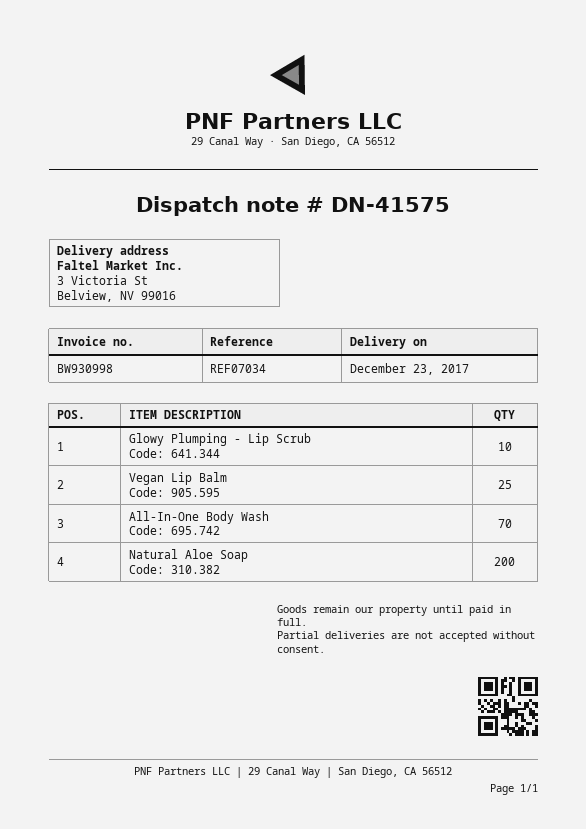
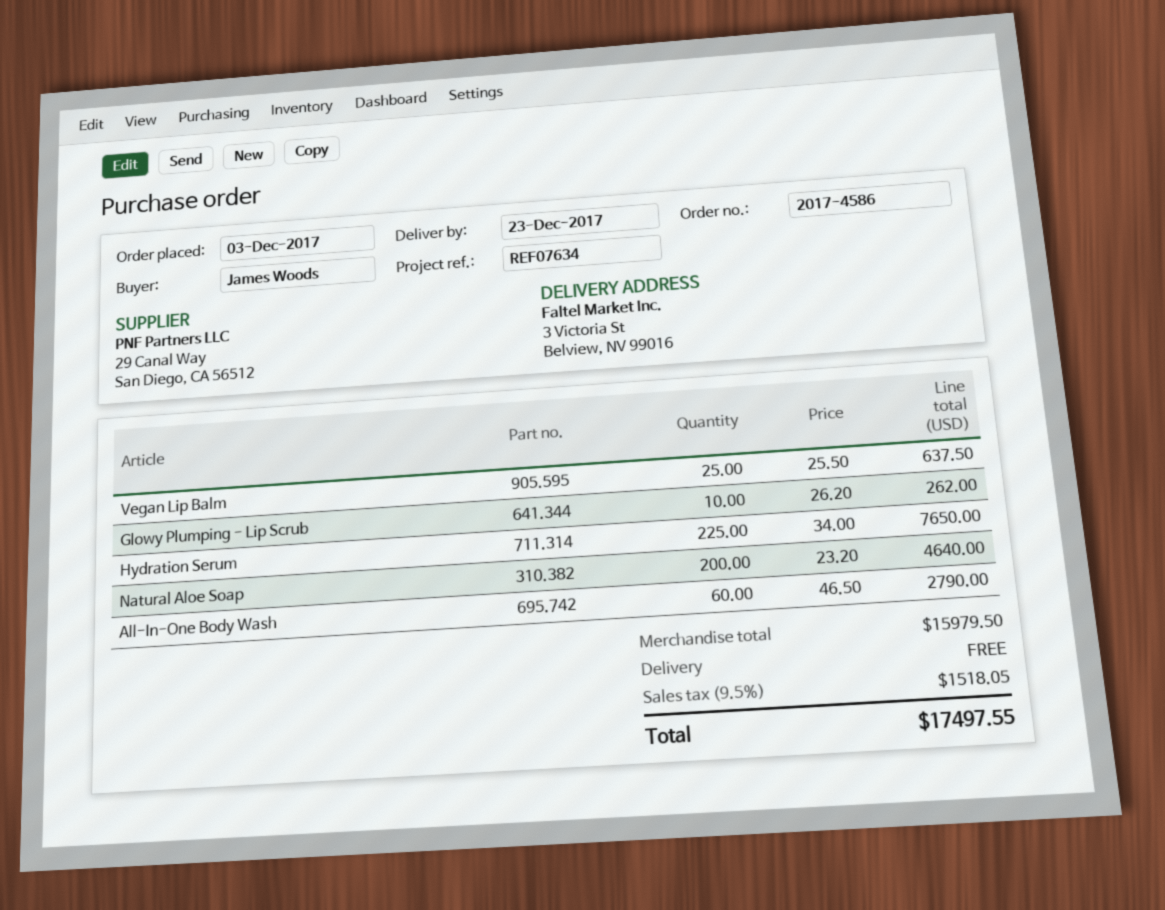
reference: REF07034 -> REF07634
All-In-One Body Wash: 70 -> 60
Hydration Serum: none -> 225

